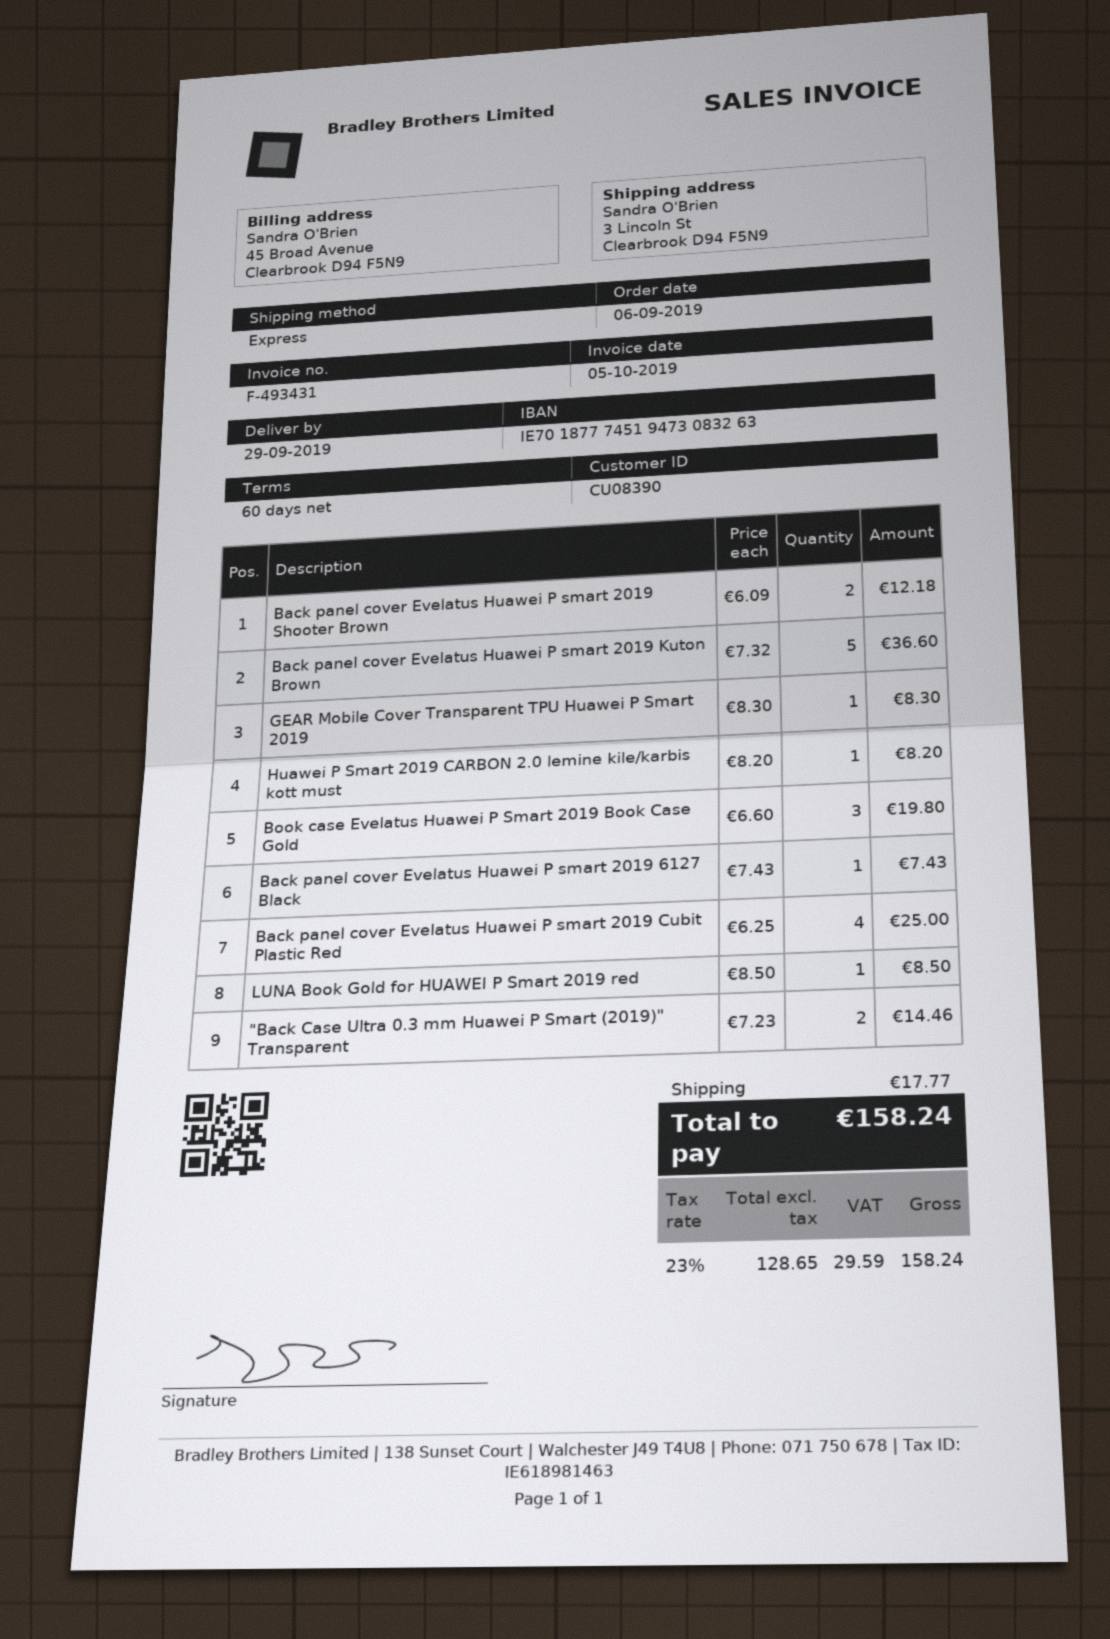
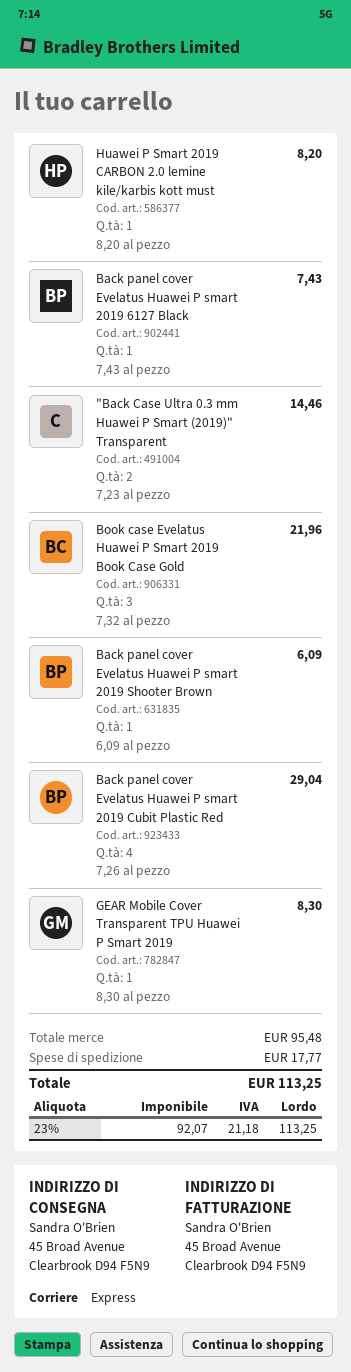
ship to: 3 Lincoln St, Clearbrook D94 F5N9 -> 45 Broad Avenue, Clearbrook D94 F5N9
Back panel cover Evelatus Huawei P smart 2019 Shooter Brown: 2 x 6.09 = 12.18 -> 1 x 6.09 = 6.09
Back panel cover Evelatus Huawei P smart 2019 Kuton Brown: 5 x 7.32 = 36.60 -> none
Book case Evelatus Huawei P Smart 2019 Book Case Gold: 3 x 6.60 = 19.80 -> 3 x 7.32 = 21.96
Back panel cover Evelatus Huawei P smart 2019 Cubit Plastic Red: 4 x 6.25 = 25.00 -> 4 x 7.26 = 29.04
LUNA Book Gold for HUAWEI P Smart 2019 red: 1 x 8.50 = 8.50 -> none
net: 128.65 -> 92.07
tax: 23% = 29.59 -> 23% = 21.18
total: 158.24 -> 113.25

